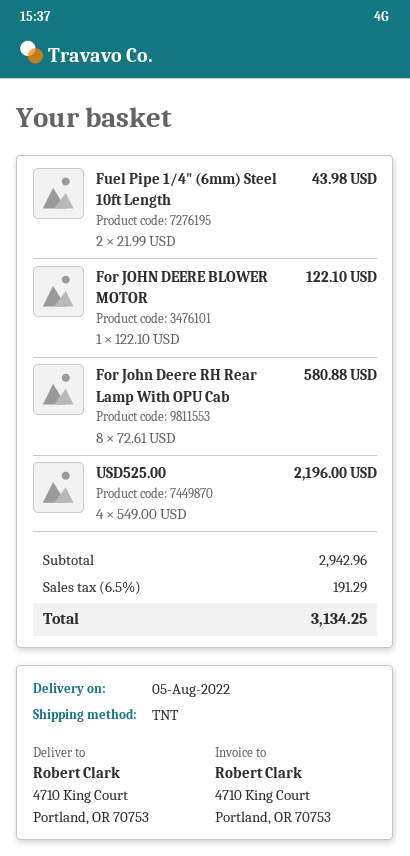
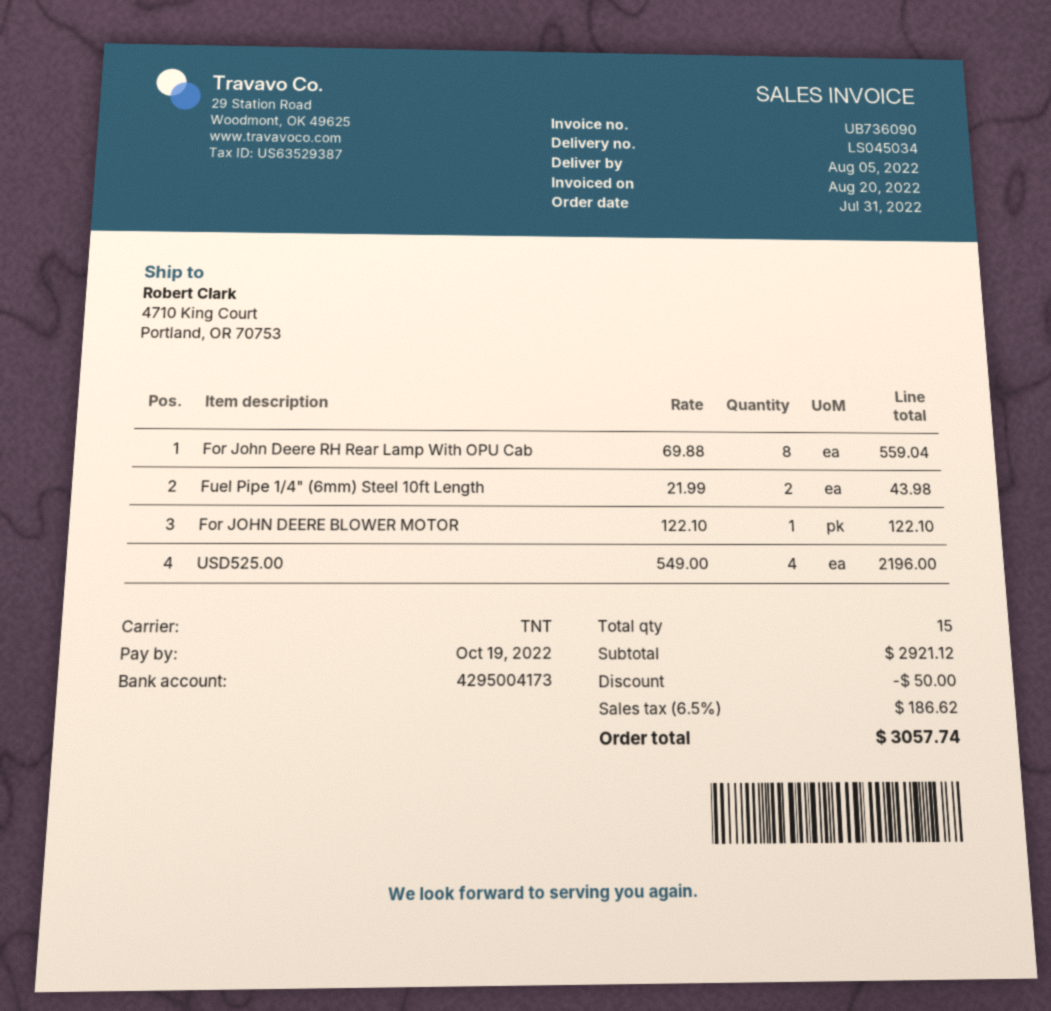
For John Deere RH Rear Lamp With OPU Cab: 8 x 72.61 = 580.88 -> 8 x 69.88 = 559.04
subtotal: 2942.96 -> 2921.12
discount: none -> 50.00
tax: 6.5% = 191.29 -> 6.5% = 186.62
total: 3134.25 -> 3057.74

